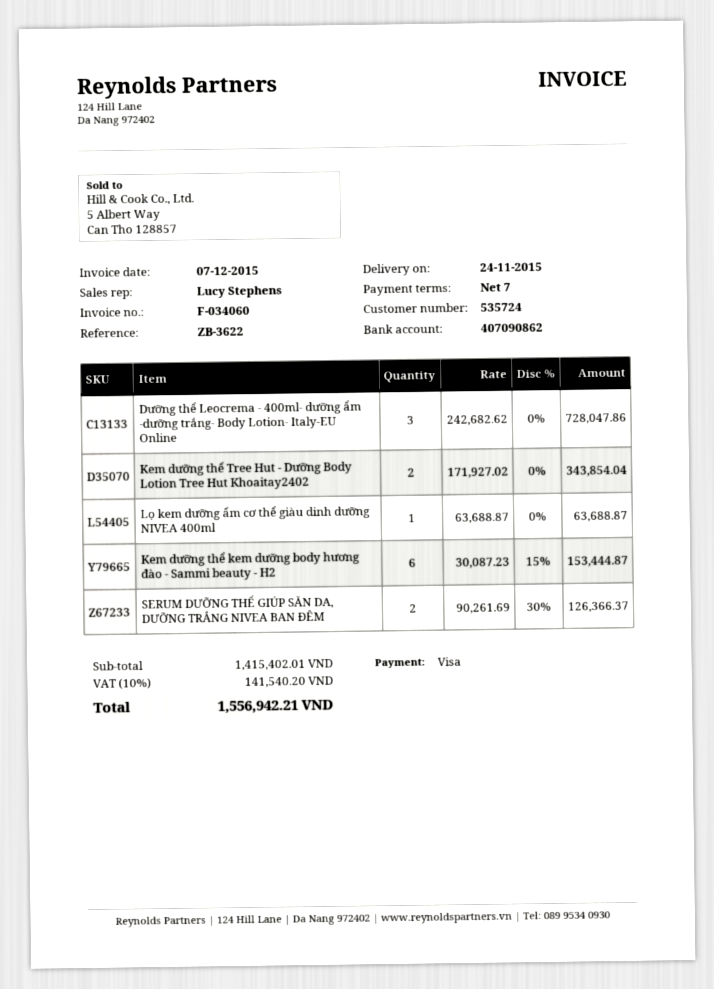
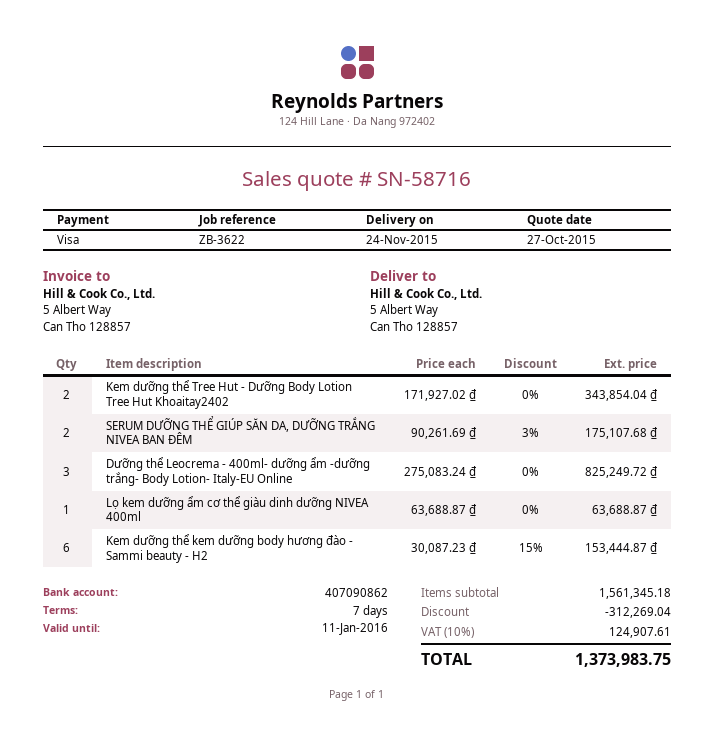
Dưỡng thể Leocrema - 400ml- dưỡng ẩm -dưỡng trắng- Body Lotion- Italy-EU Online: 3 x 242682.62 = 728047.86 -> 3 x 275083.24 = 825249.72
SERUM DƯỠNG THỂ GIÚP SĂN DA, DƯỠNG TRẮNG NIVEA BAN ĐÊM: 2 x 90261.69 - 30% = 126366.37 -> 2 x 90261.69 - 3% = 175107.68
subtotal: 1415402.01 -> 1561345.18
discount: none -> 312269.04
tax: 10% = 141540.20 -> 10% = 124907.61
total: 1556942.21 -> 1373983.75

